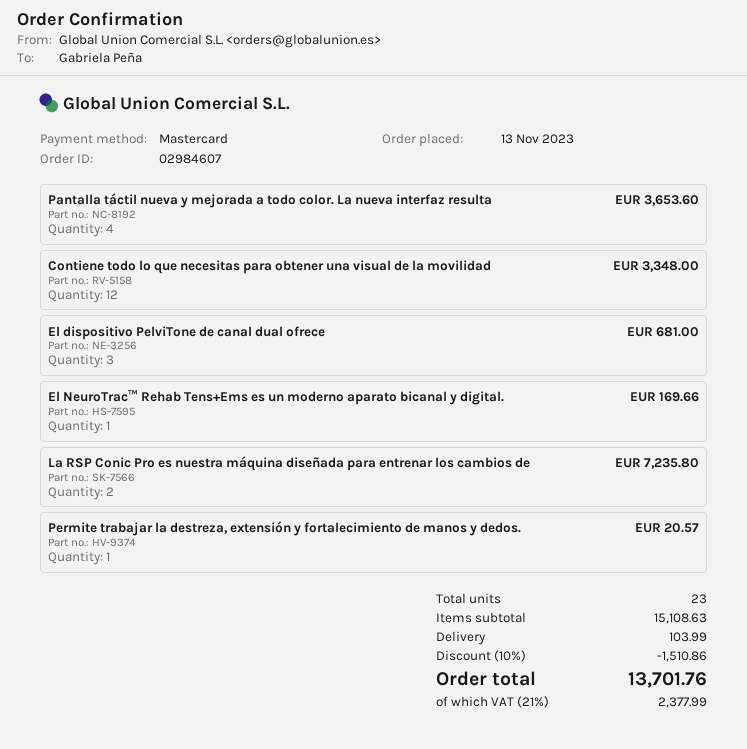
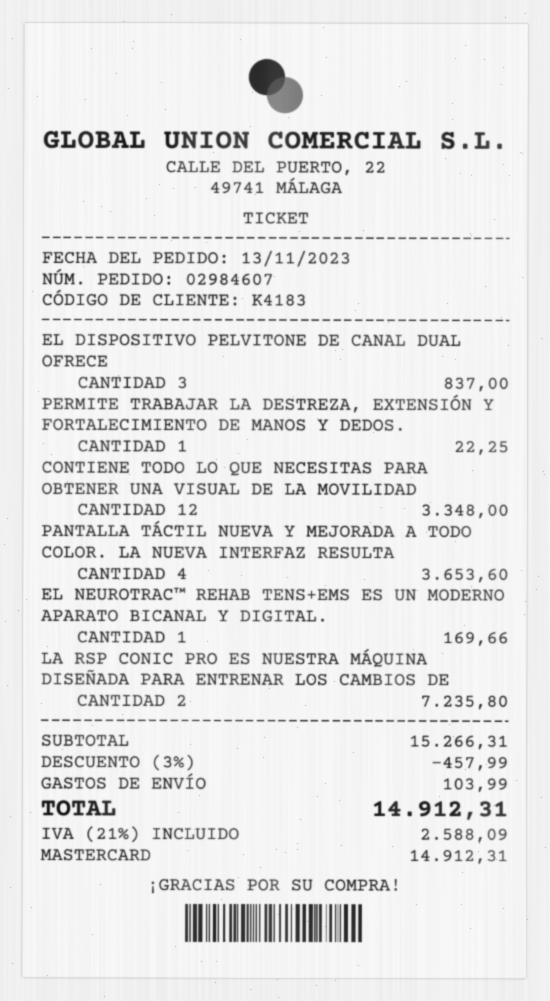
El dispositivo PelviTone de canal dual ofrece: 3 for 681.00 -> 3 for 837.00
Permite trabajar la destreza, extensión y fortalecimiento de manos y dedos.: 1 for 20.57 -> 1 for 22.25
subtotal: 15108.63 -> 15266.31
discount: 10% = 1510.86 -> 3% = 457.99
tax: 21% = 2377.99 -> 21% = 2588.09
total: 13701.76 -> 14912.31

